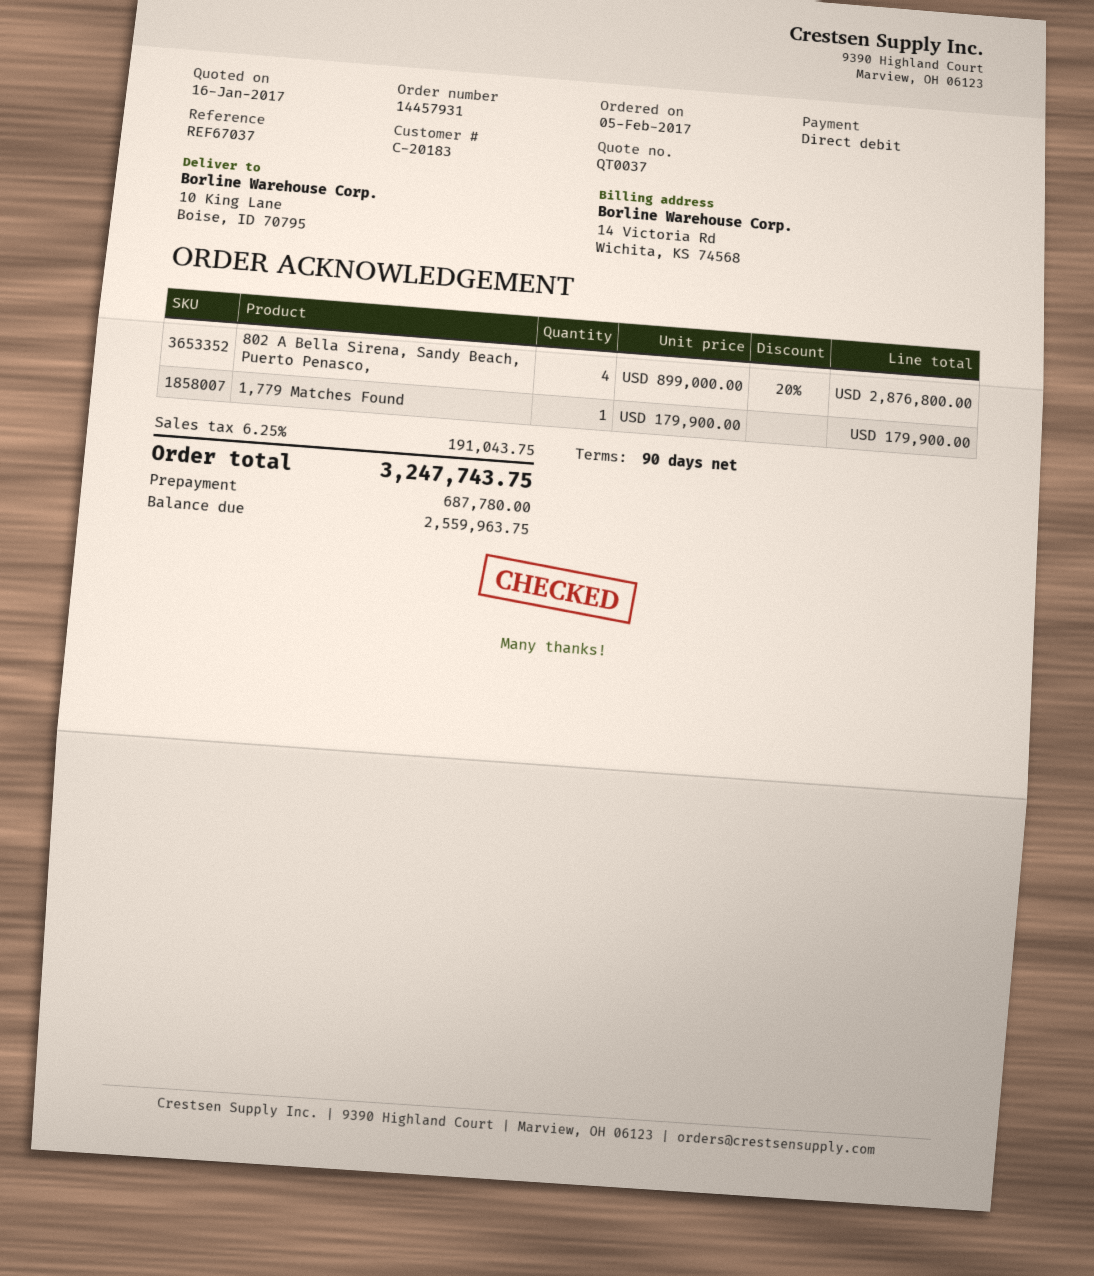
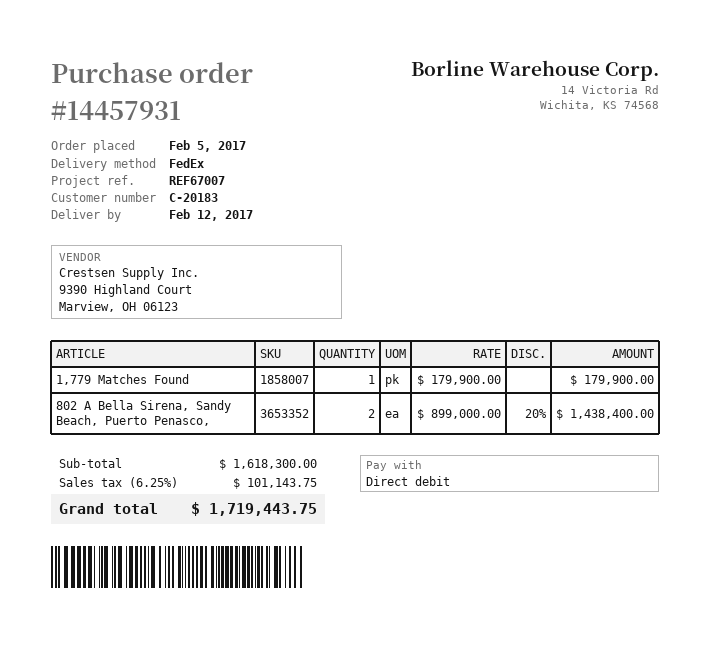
reference: REF67037 -> REF67007
802 A Bella Sirena, Sandy Beach, Puerto Penasco,: 4 x 899000.00 - 20% = 2876800.00 -> 2 x 899000.00 - 20% = 1438400.00
tax: 6.25% = 191043.75 -> 6.25% = 101143.75
total: 3247743.75 -> 1719443.75

